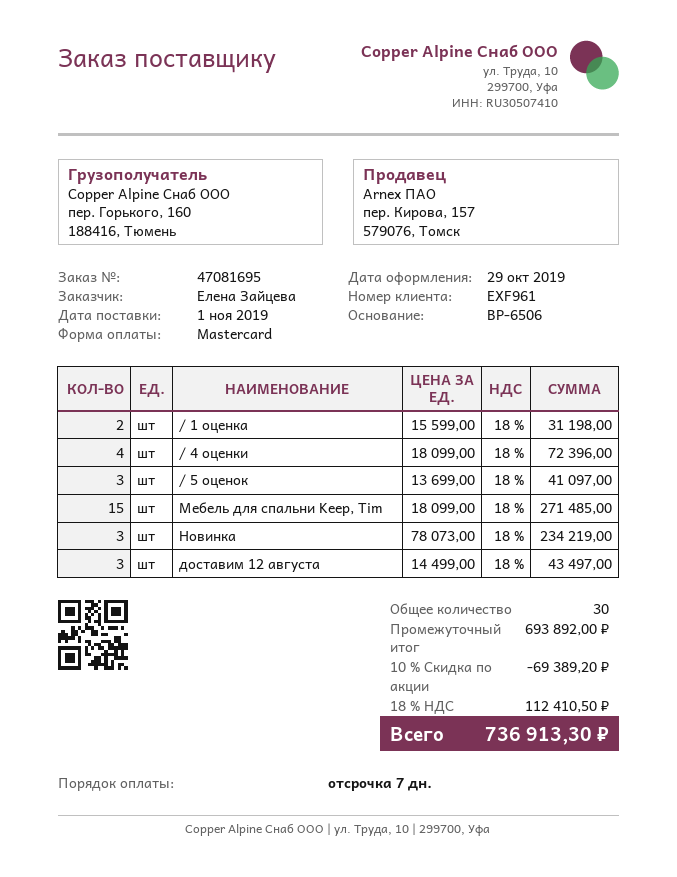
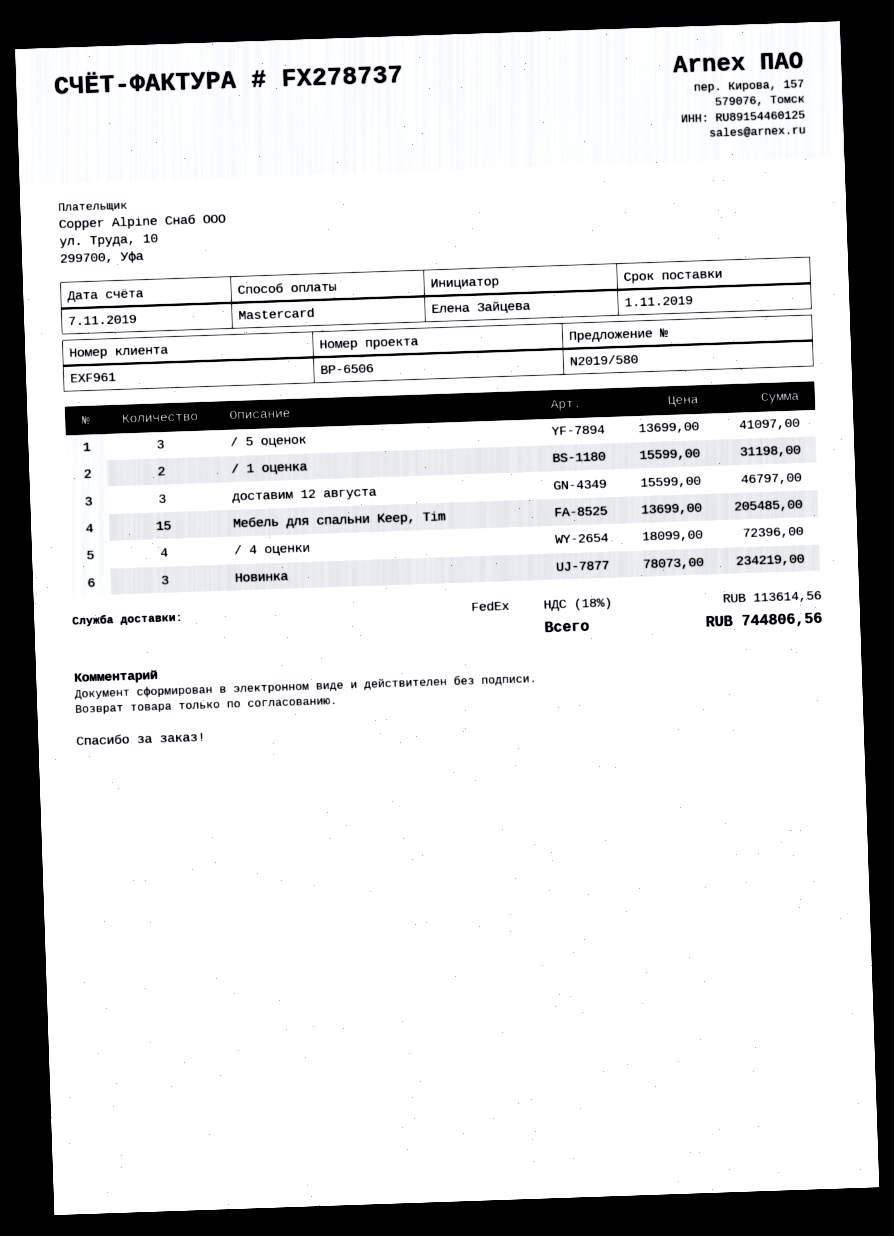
Мебель для спальни Keep, Tim: 15 x 18099.00 = 271485.00 -> 15 x 13699.00 = 205485.00
доставим 12 августа: 3 x 14499.00 = 43497.00 -> 3 x 15599.00 = 46797.00
discount: 10% = 69389.20 -> none
tax: 18% = 112410.50 -> 18% = 113614.56
total: 736913.30 -> 744806.56

